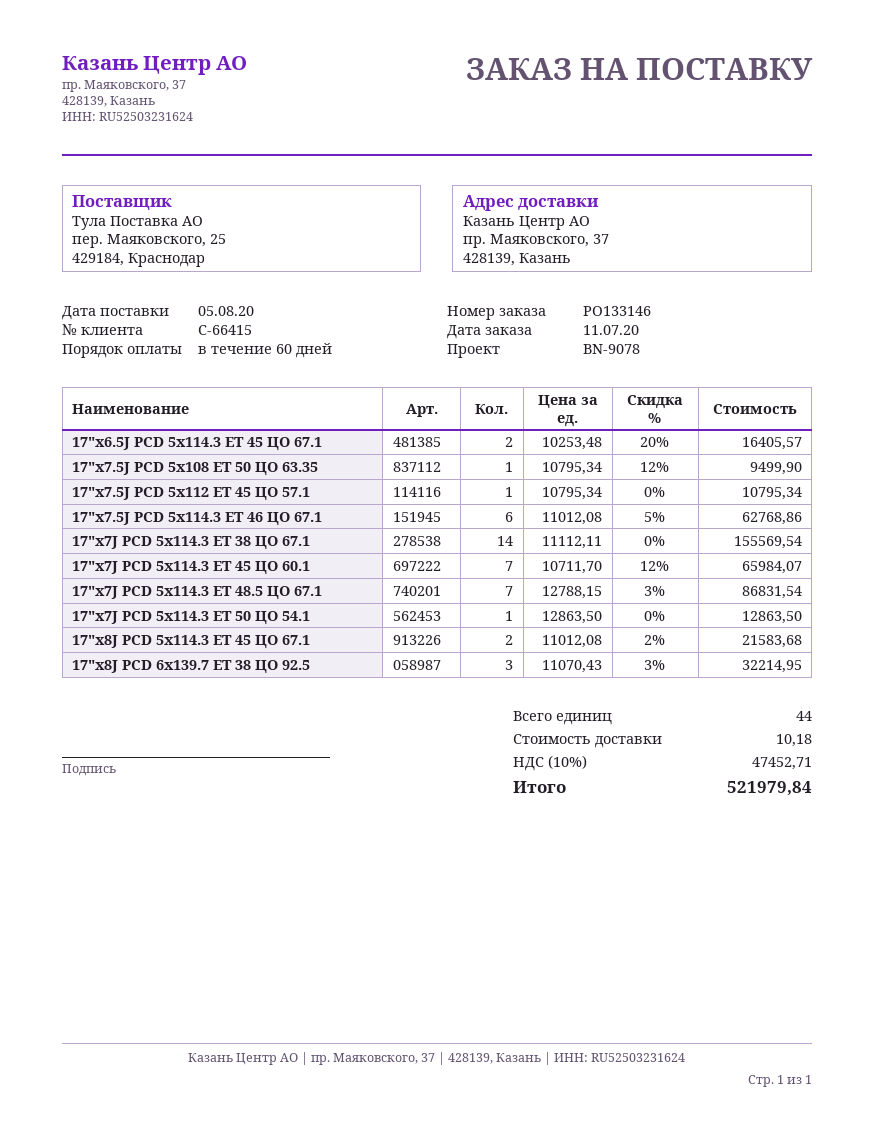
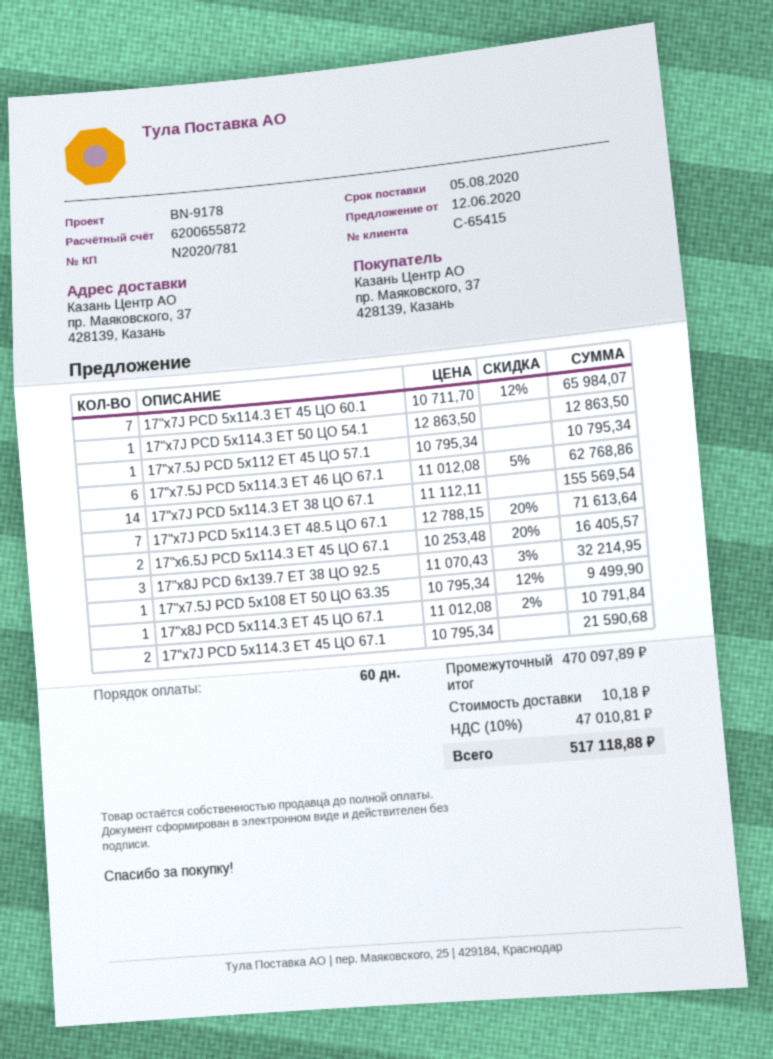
customer number: C-66415 -> C-65415
reference: BN-9078 -> BN-9178
17"x7J PCD 5x114.3 ЕТ 48.5 ЦО 67.1: 7 x 12788.15 - 3% = 86831.54 -> 7 x 12788.15 - 20% = 71613.64
17"x8J PCD 5x114.3 ЕТ 45 ЦО 67.1: 2 x 11012.08 - 2% = 21583.68 -> 1 x 11012.08 - 2% = 10791.84
17"x7J PCD 5x114.3 ЕТ 45 ЦО 67.1: none -> 2 x 10795.34 = 21590.68
tax: 10% = 47452.71 -> 10% = 47010.81
total: 521979.84 -> 517118.88

